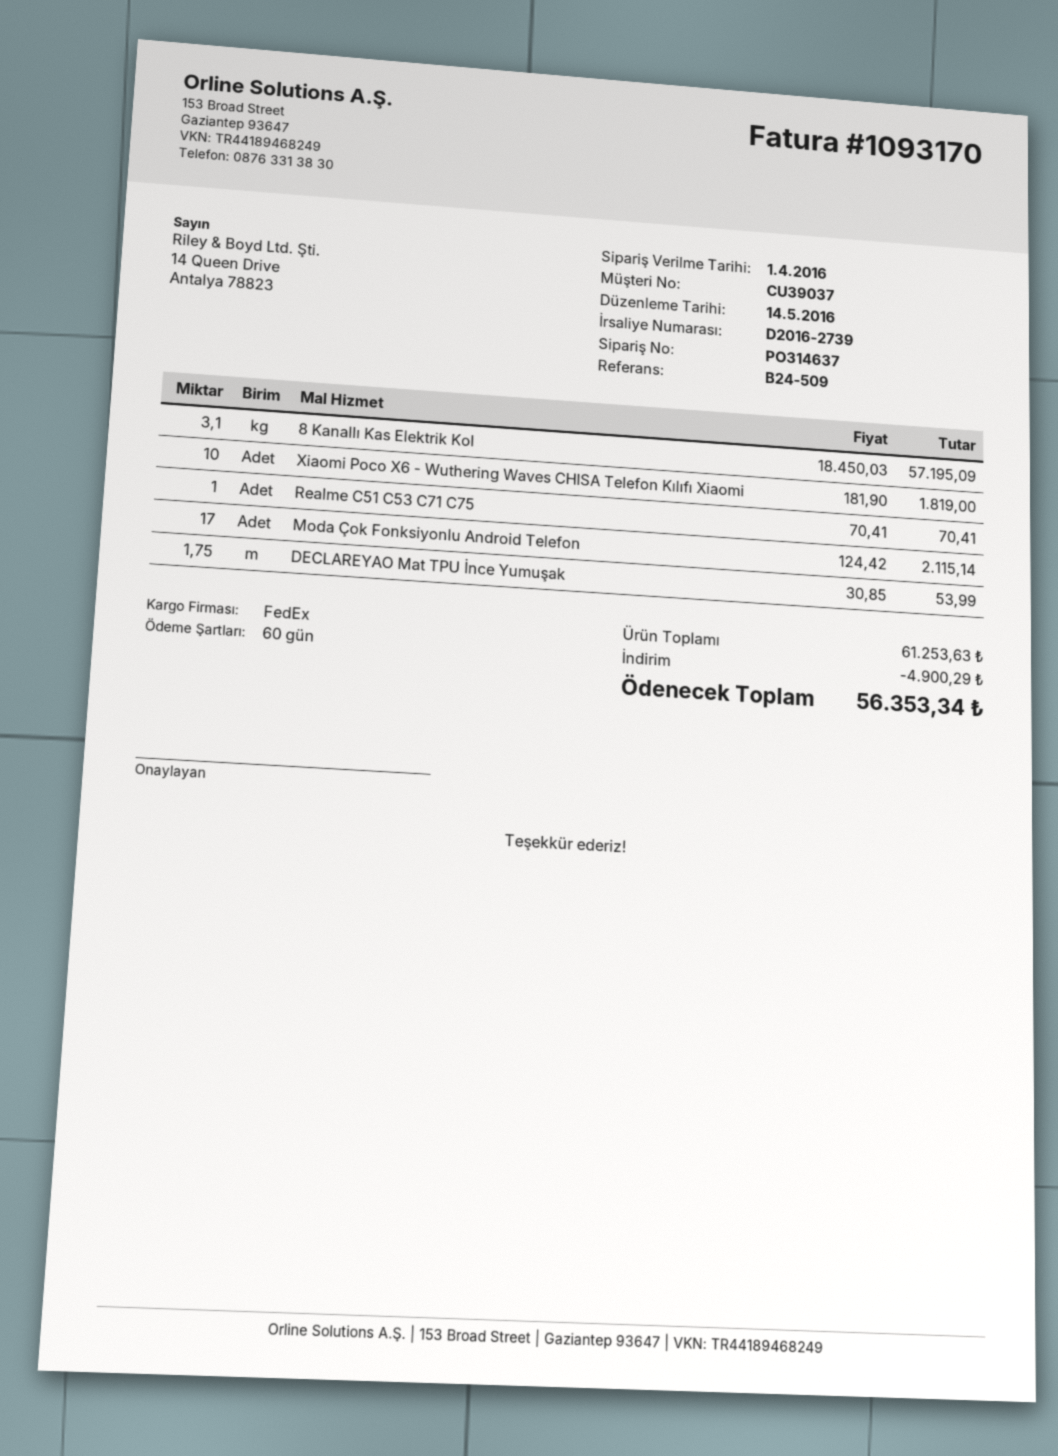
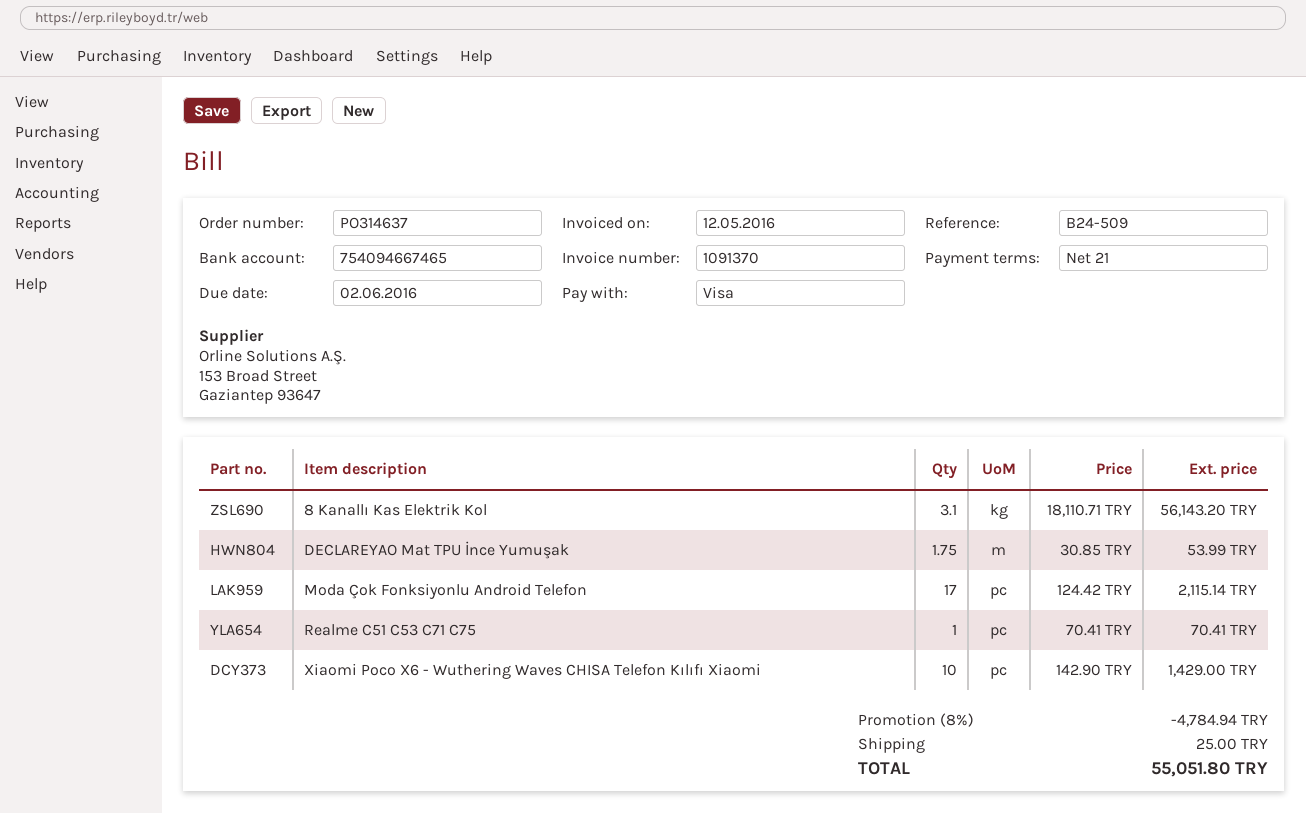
invoice number: 1093170 -> 1091370
invoice date: 2016-05-14 -> 2016-05-12
payment terms: 60 days -> 21 days
8 Kanallı Kas Elektrik Kol: 3.1 x 18450.03 = 57195.09 -> 3.1 x 18110.71 = 56143.20
Xiaomi Poco X6 - Wuthering Waves CHISA Telefon Kılıfı Xiaomi: 10 x 181.90 = 1819.00 -> 10 x 142.90 = 1429.00
discount: 4900.29 -> 4784.94
shipping: none -> 25.00
total: 56353.34 -> 55051.80

